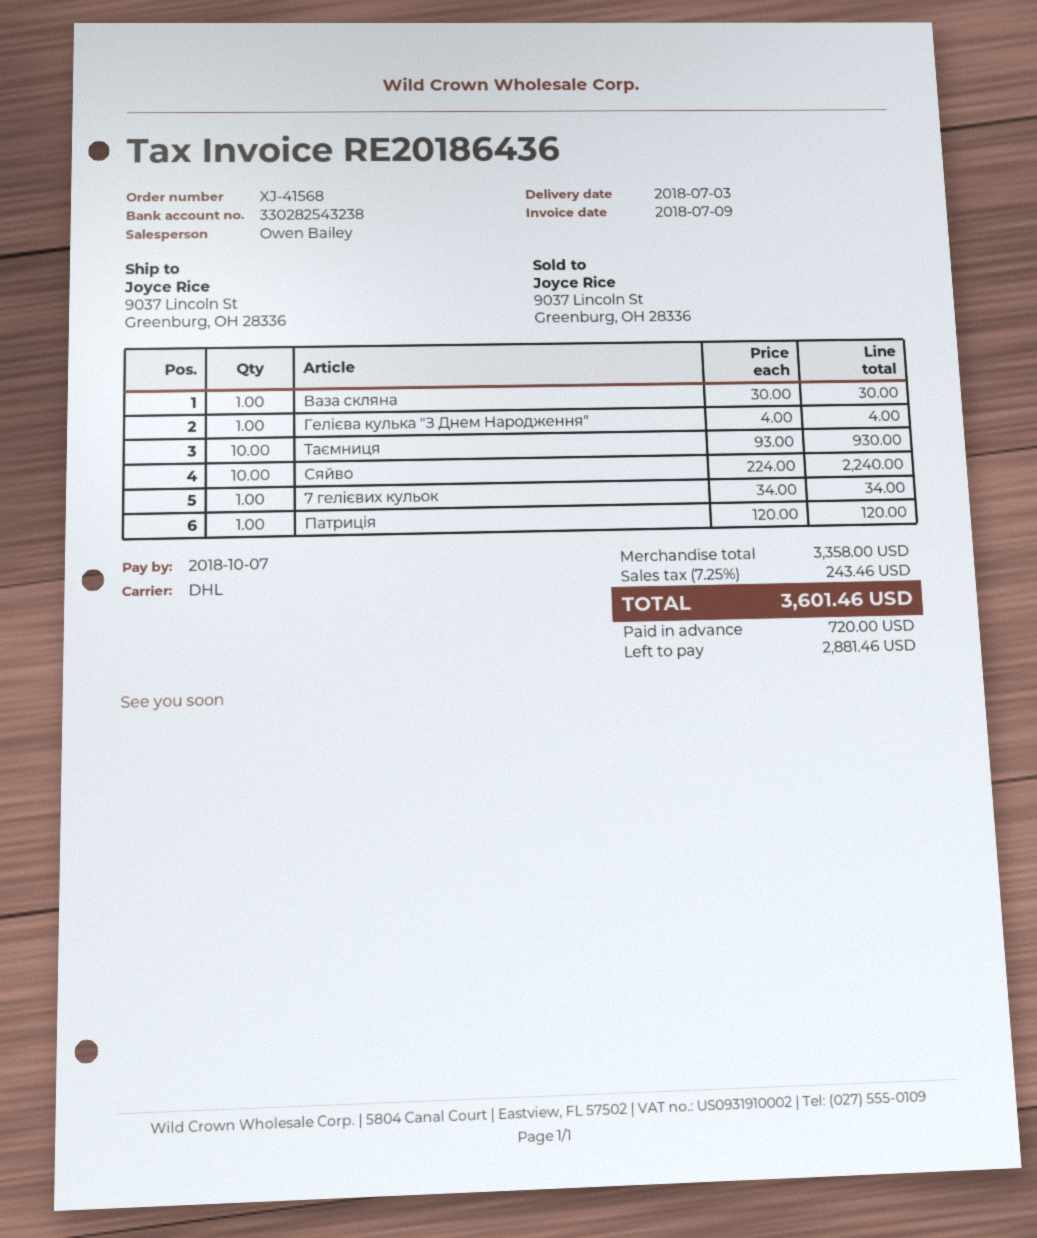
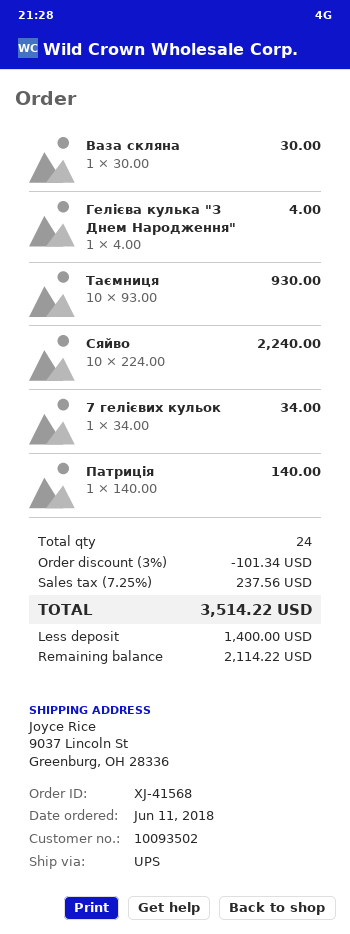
shipping method: DHL -> UPS
Патриція: 1 x 120.00 = 120.00 -> 1 x 140.00 = 140.00
discount: none -> 3% = 101.34
tax: 7.25% = 243.46 -> 7.25% = 237.56
total: 3601.46 -> 3514.22
deposit: 720.00 -> 1400.00
balance: 2881.46 -> 2114.22

